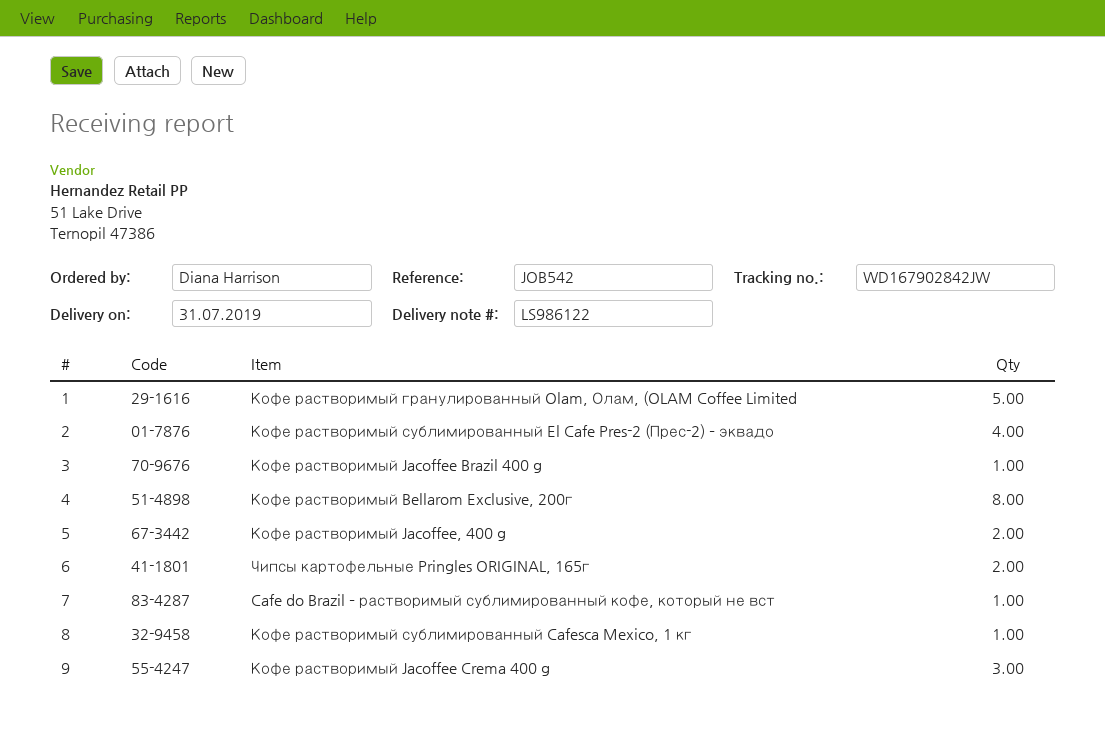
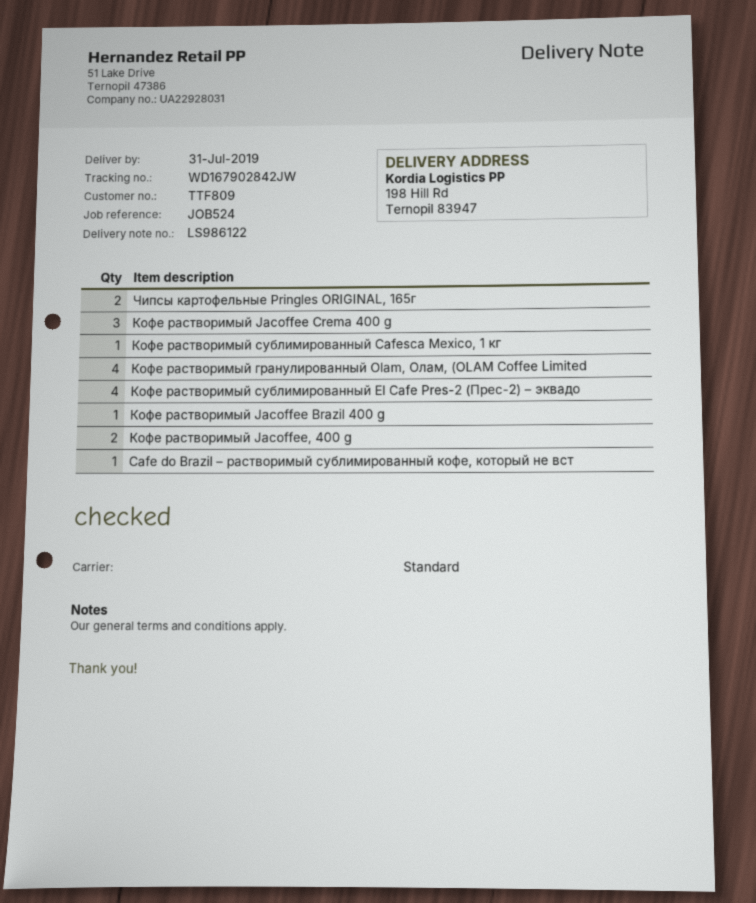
reference: JOB542 -> JOB524
Кофе растворимый гранулированный Olam, Олам, (OLAM Coffee Limited: 5 -> 4
Кофе растворимый Bellarom Exclusive, 200г: 8 -> none

